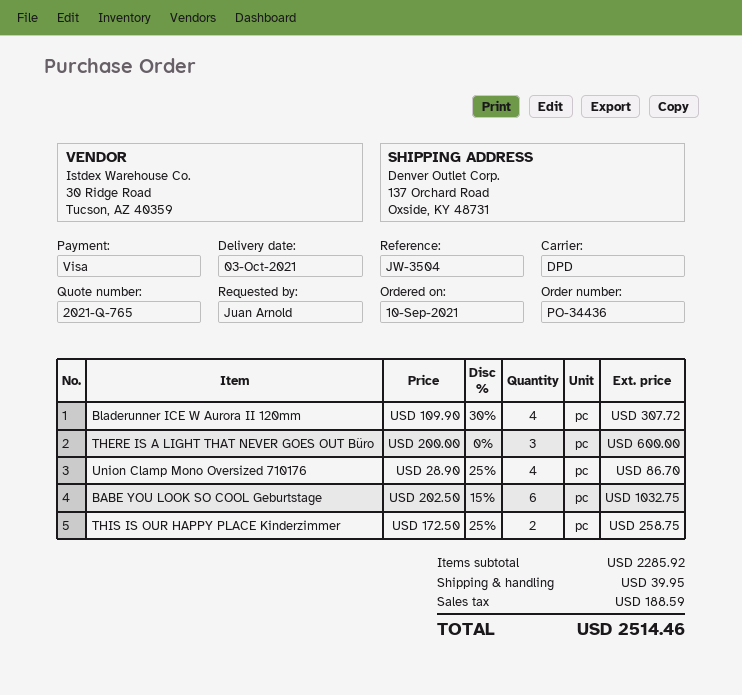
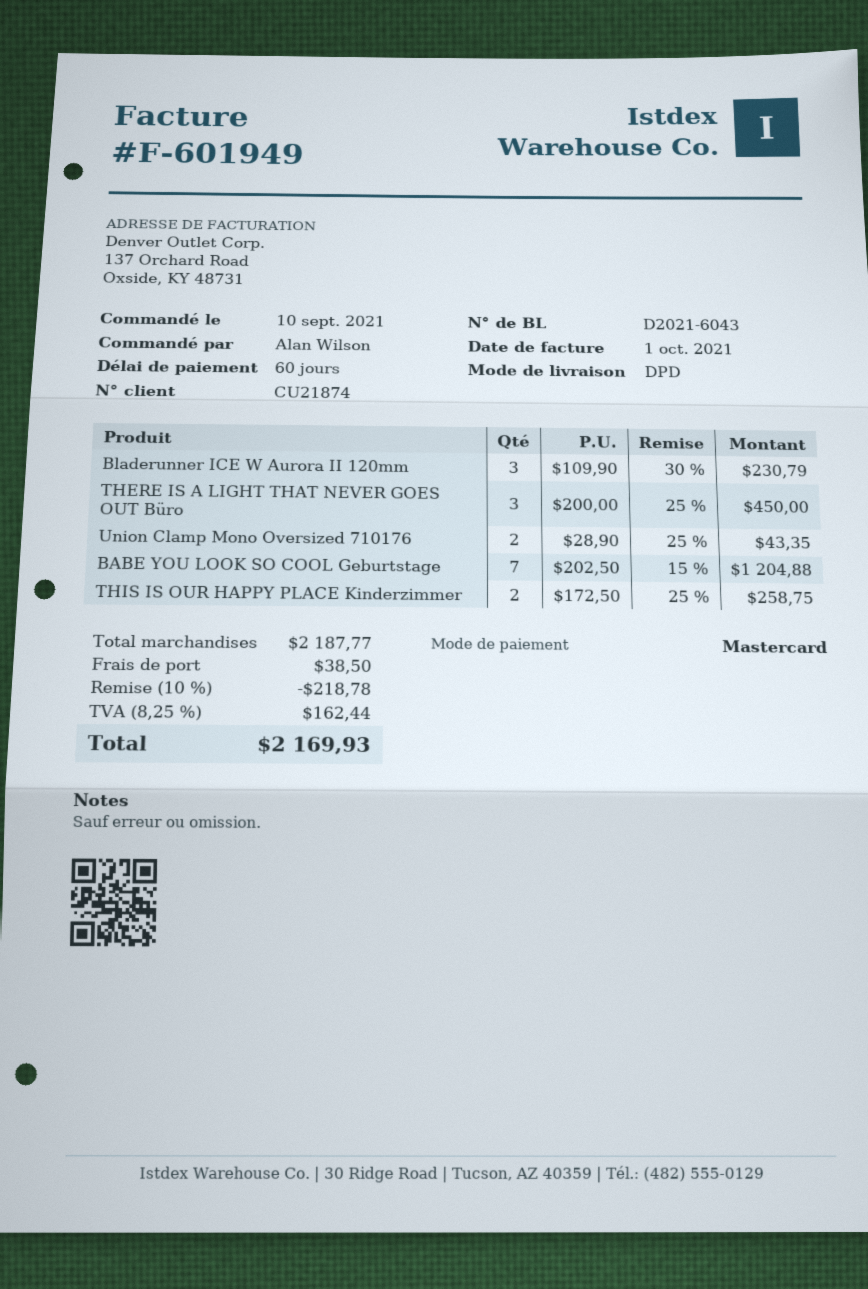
ordered by: Juan Arnold -> Alan Wilson
payment method: Visa -> Mastercard
Bladerunner ICE W Aurora II 120mm: 4 x 109.90 - 30% = 307.72 -> 3 x 109.90 - 30% = 230.79
THERE IS A LIGHT THAT NEVER GOES OUT Büro: 3 x 200.00 = 600.00 -> 3 x 200.00 - 25% = 450.00
Union Clamp Mono Oversized 710176: 4 x 28.90 - 25% = 86.70 -> 2 x 28.90 - 25% = 43.35
BABE YOU LOOK SO COOL Geburtstage: 6 x 202.50 - 15% = 1032.75 -> 7 x 202.50 - 15% = 1204.88
subtotal: 2285.92 -> 2187.77
discount: none -> 10% = 218.78
shipping: 39.95 -> 38.50
tax: 188.59 -> 162.44
total: 2514.46 -> 2169.93

